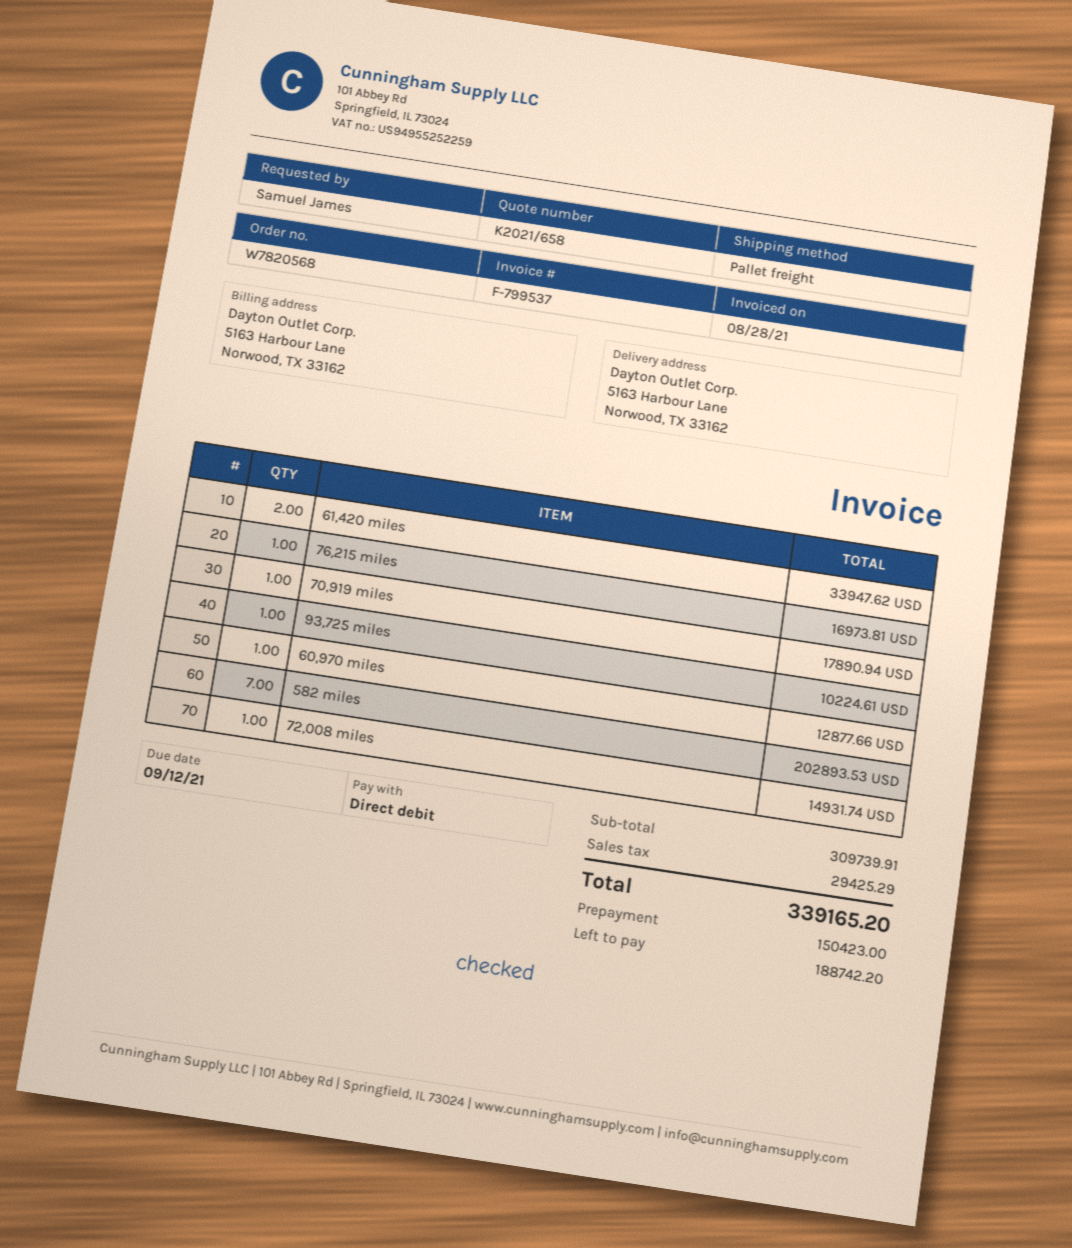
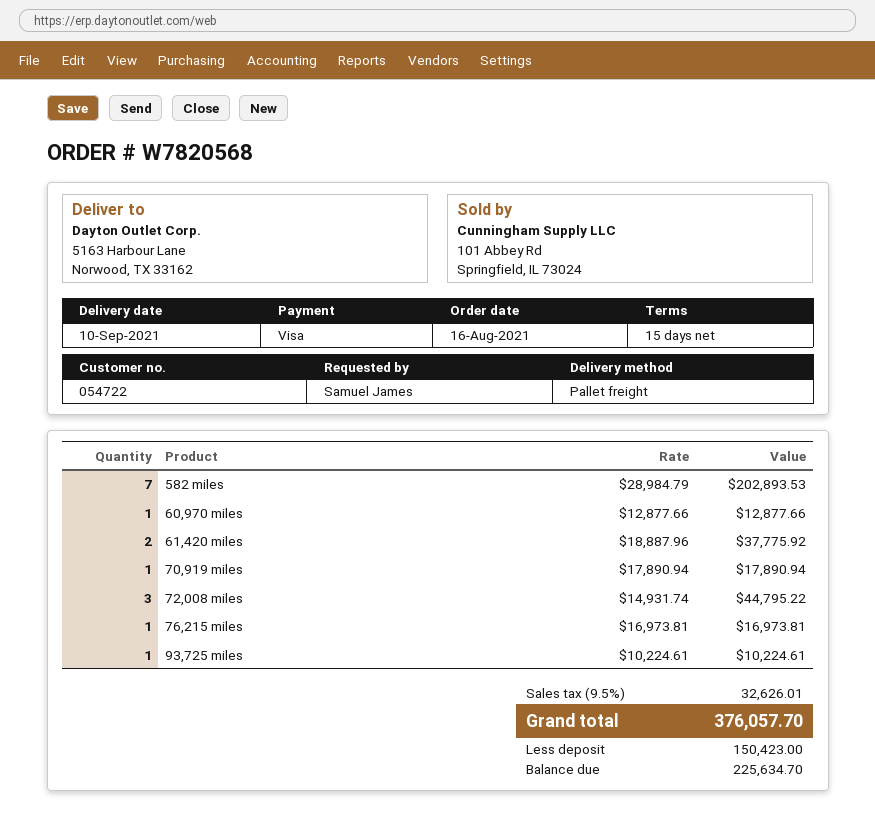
payment method: direct debit -> Visa
61,420 miles: 2 for 33947.62 -> 2 for 37775.92
72,008 miles: 1 for 14931.74 -> 3 for 44795.22
tax: 29425.29 -> 32626.01
total: 339165.20 -> 376057.70
balance: 188742.20 -> 225634.70

